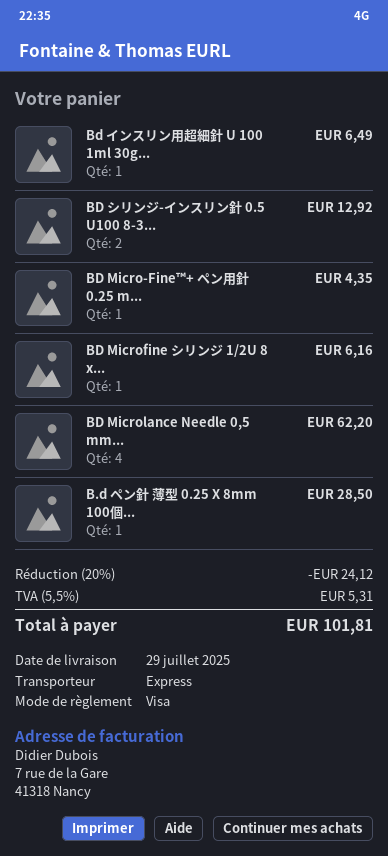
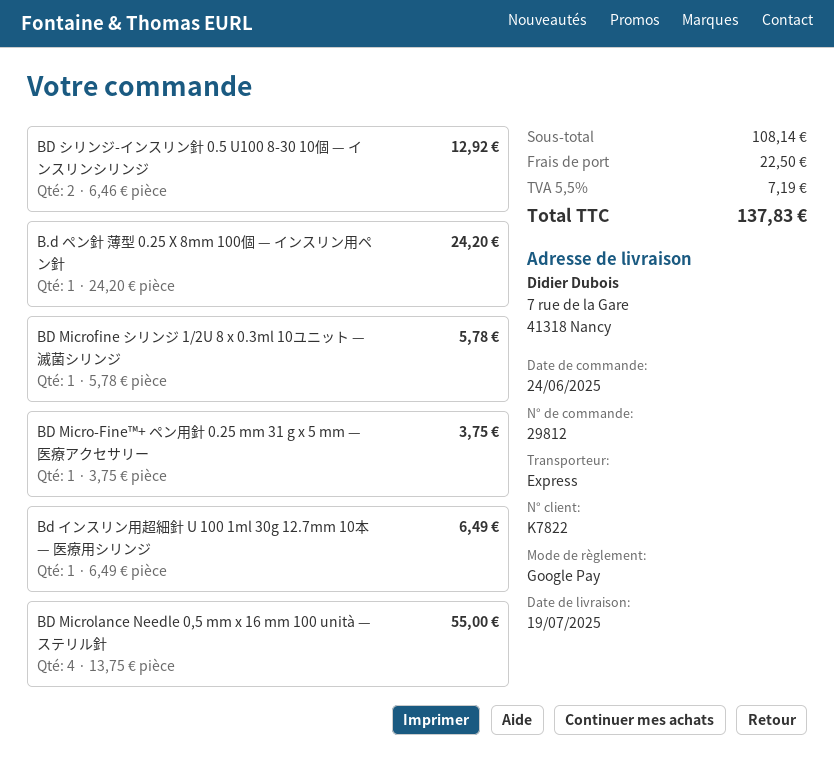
delivery date: 2025-07-29 -> 2025-07-19
payment method: Visa -> Google Pay
BD Micro-Fine™+ ペン用針 0.25 m...: 1 for 4.35 -> 1 for 3.75
BD Microfine シリンジ 1/2U 8 x...: 1 for 6.16 -> 1 for 5.78
BD Microlance Needle 0,5 mm...: 4 for 62.20 -> 4 for 55.00
B.d ペン針 薄型 0.25 X 8mm 100個...: 1 for 28.50 -> 1 for 24.20
discount: 20% = 24.12 -> none
shipping: none -> 22.50
tax: 5.5% = 5.31 -> 5.5% = 7.19
total: 101.81 -> 137.83

